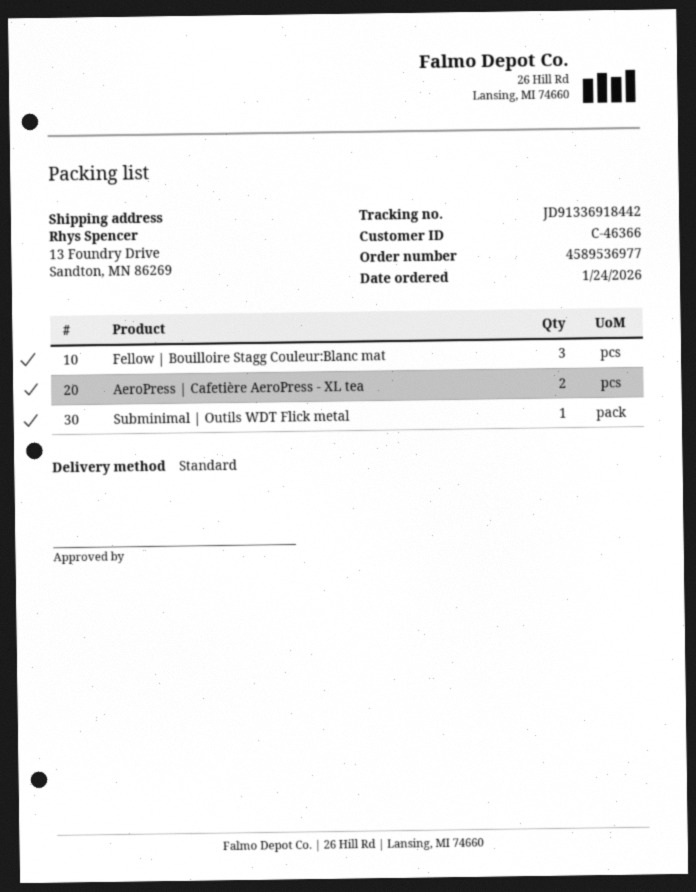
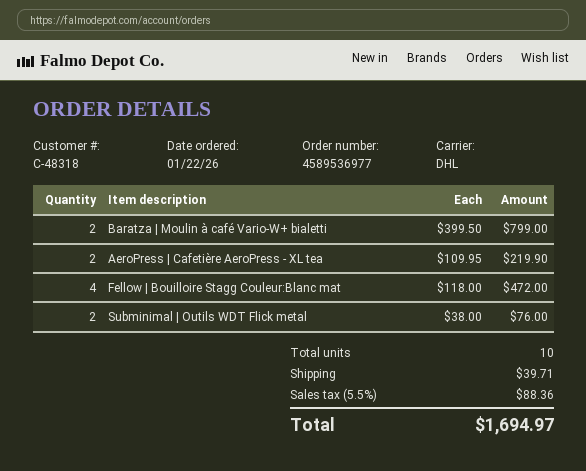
order date: 2026-01-24 -> 2026-01-22
customer number: C-46366 -> C-48318
shipping method: standard -> DHL
Fellow | Bouilloire Stagg Couleur:Blanc mat: 3 -> 4
Subminimal | Outils WDT Flick metal: 1 -> 2
Baratza | Moulin à café Vario-W+ bialetti: none -> 2

